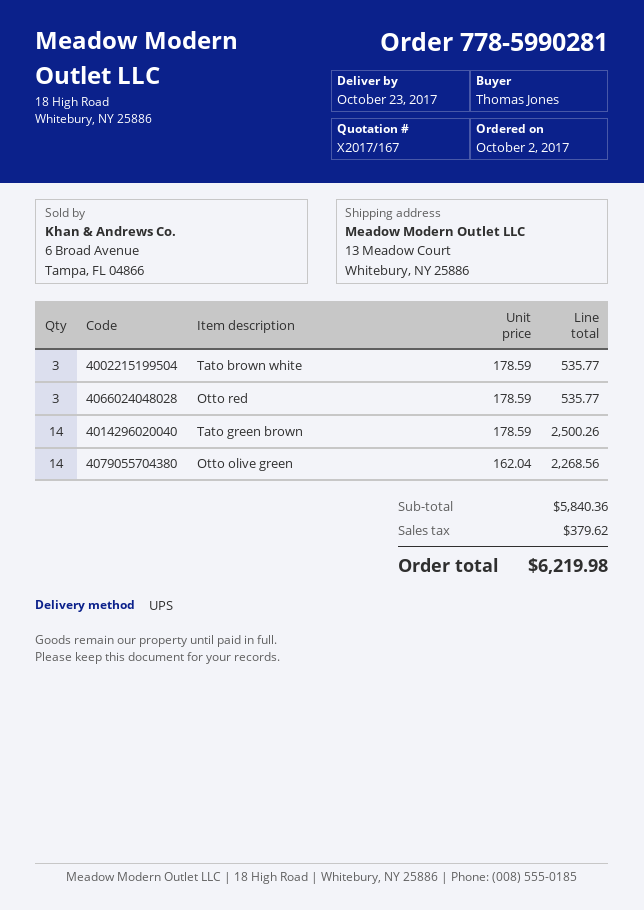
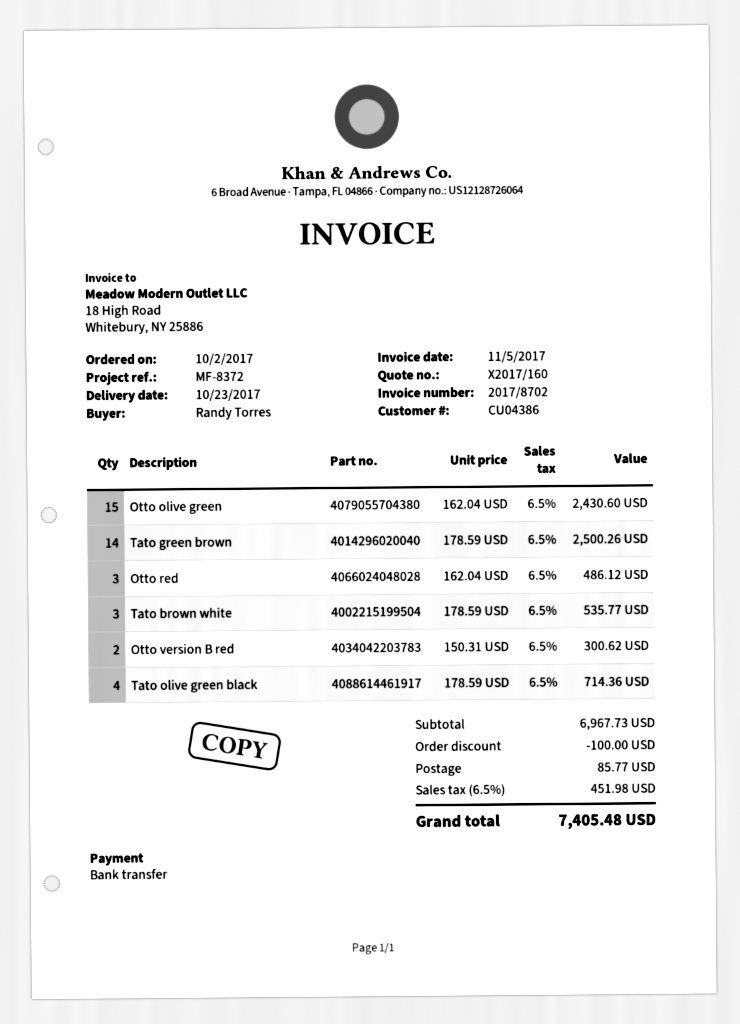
quote number: X2017/167 -> X2017/160
ordered by: Thomas Jones -> Randy Torres
Otto red: 3 x 178.59 = 535.77 -> 3 x 162.04 = 486.12
Otto olive green: 14 x 162.04 = 2268.56 -> 15 x 162.04 = 2430.60
Otto version B red: none -> 2 x 150.31 = 300.62
Tato olive green black: none -> 4 x 178.59 = 714.36
subtotal: 5840.36 -> 6967.73
discount: none -> 100.00
shipping: none -> 85.77
tax: 379.62 -> 451.98
total: 6219.98 -> 7405.48

